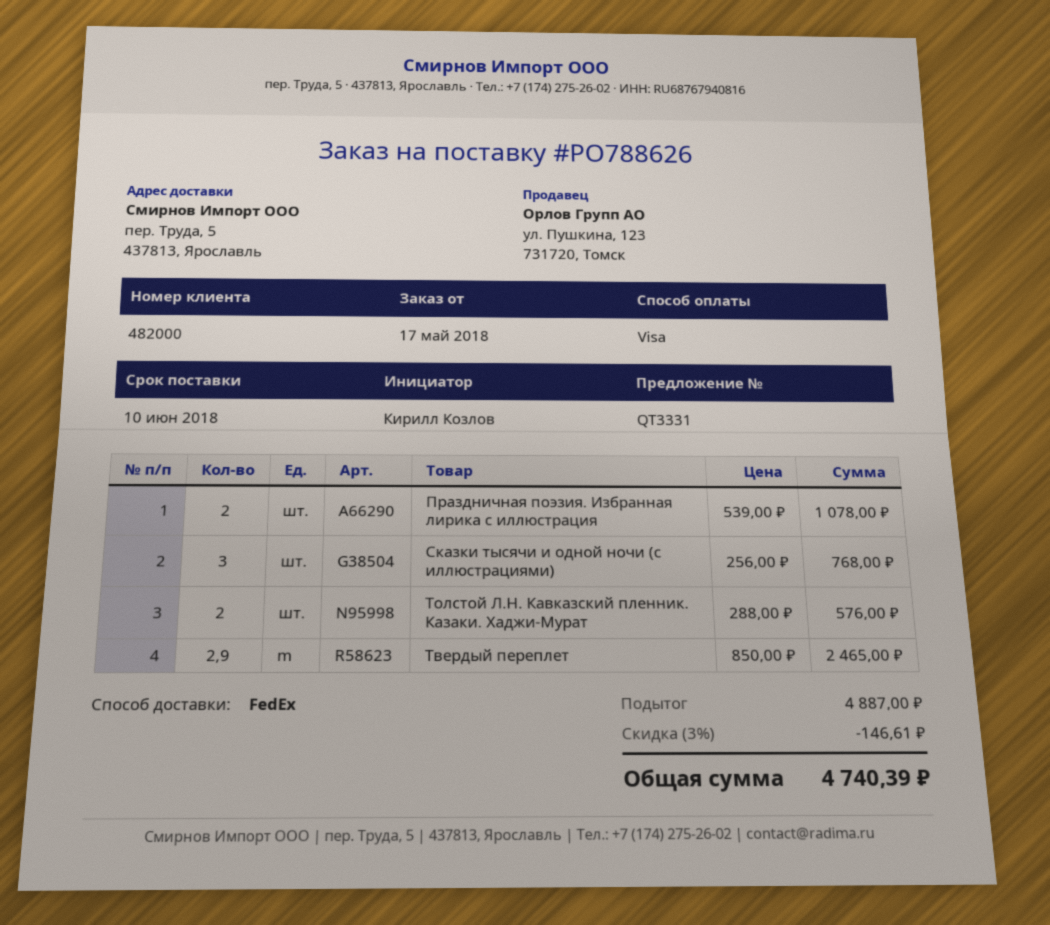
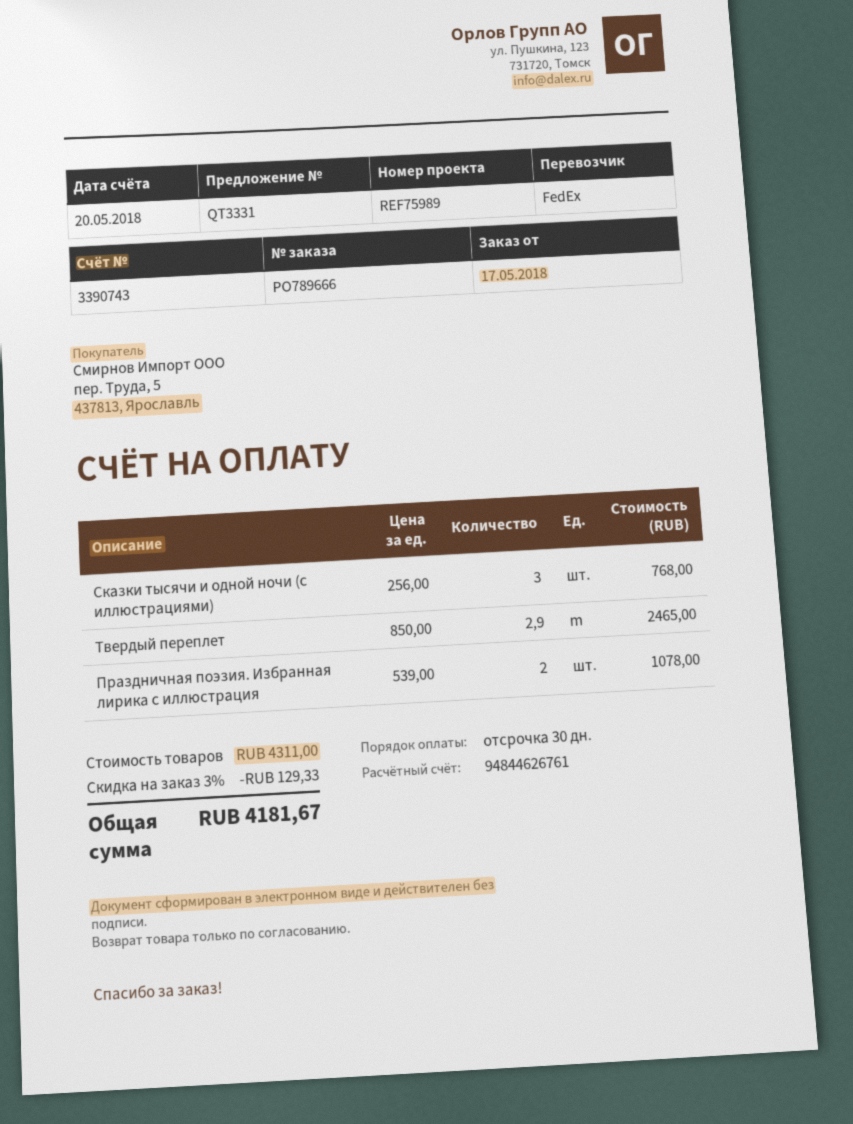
order number: PO788626 -> PO789666
Толстой Л.Н. Кавказский пленник. Казаки. Хаджи-Мурат: 2 x 288.00 = 576.00 -> none
subtotal: 4887.00 -> 4311.00
discount: 3% = 146.61 -> 3% = 129.33
total: 4740.39 -> 4181.67

